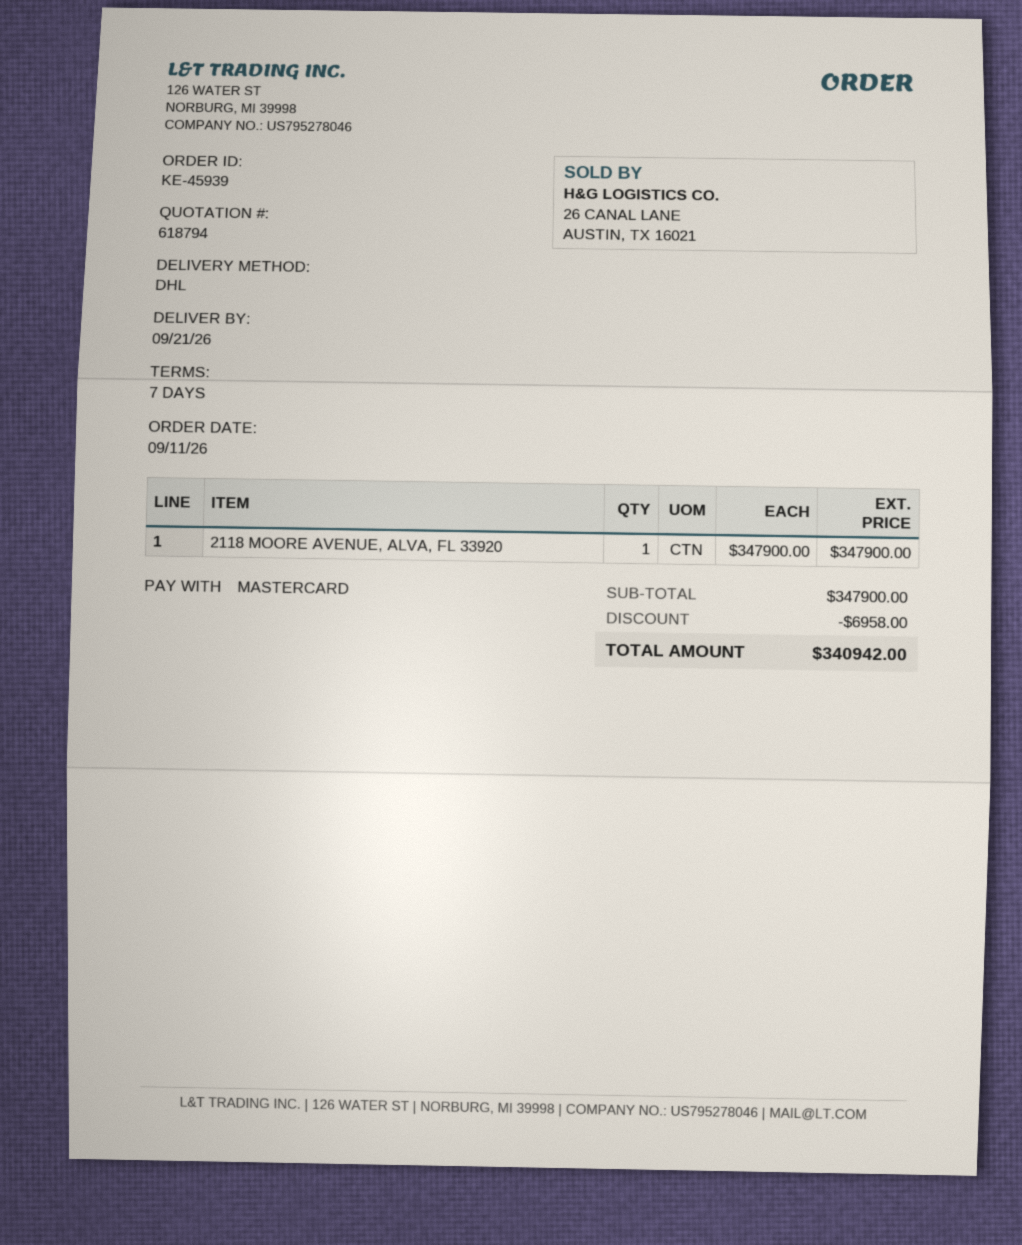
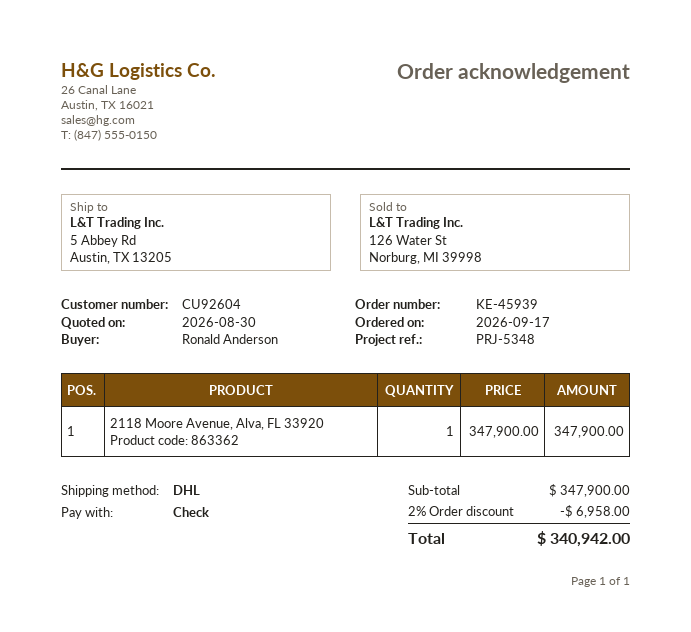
order date: 2026-09-11 -> 2026-09-17
payment method: Mastercard -> cheque

